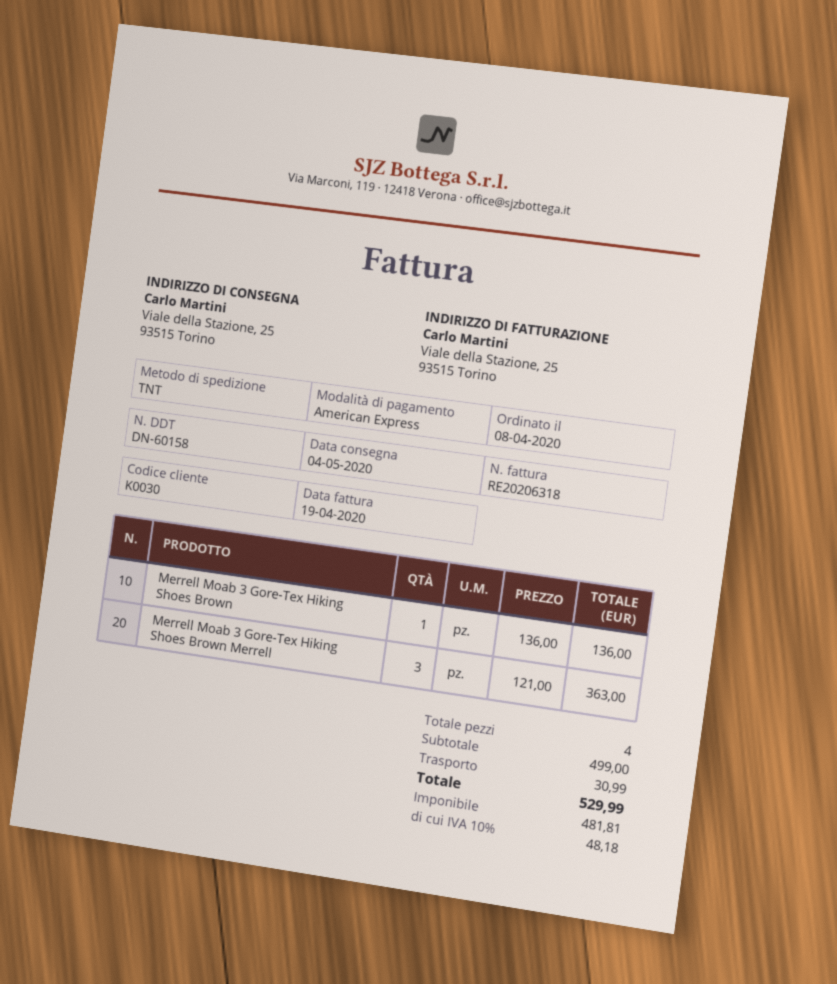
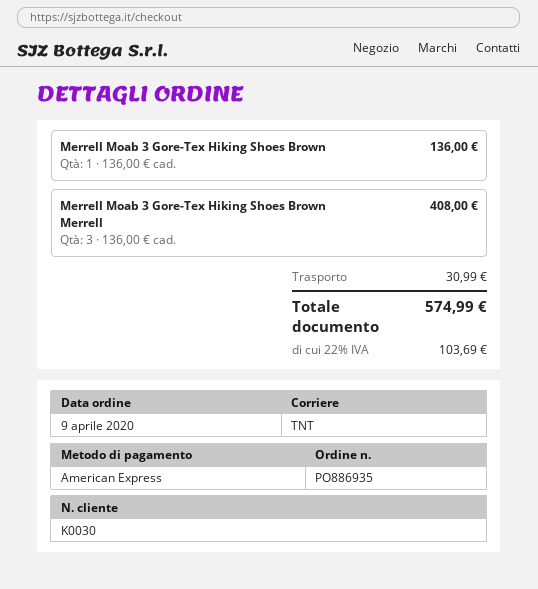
order date: 2020-04-08 -> 2020-04-09
Merrell Moab 3 Gore-Tex Hiking Shoes Brown Merrell: 3 x 121.00 = 363.00 -> 3 x 136.00 = 408.00
tax: 10% = 48.18 -> 22% = 103.69
total: 529.99 -> 574.99

